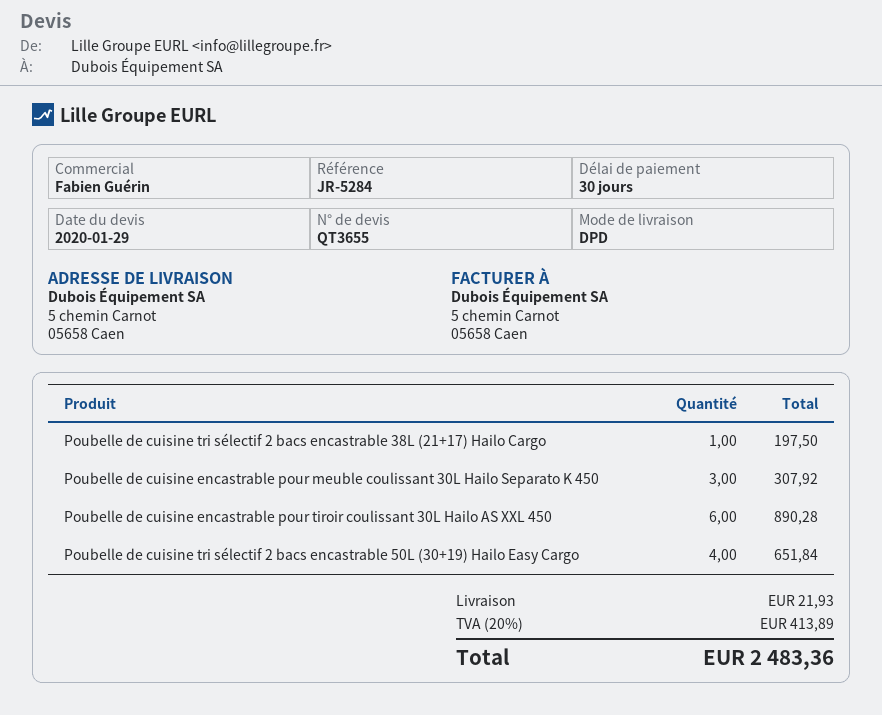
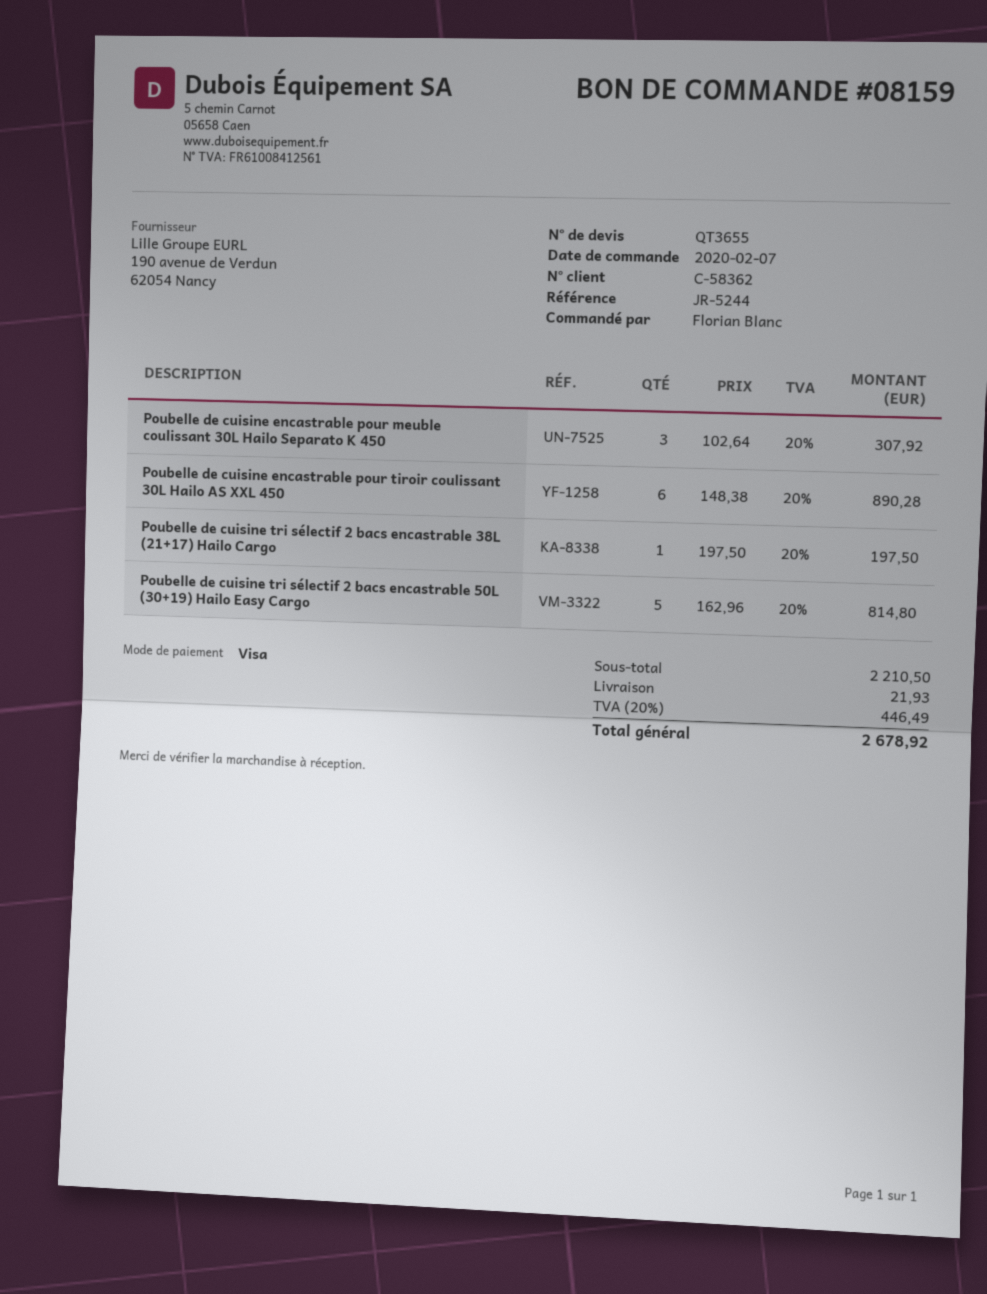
reference: JR-5284 -> JR-5244
Poubelle de cuisine tri sélectif 2 bacs encastrable 50L (30+19) Hailo Easy Cargo: 4 for 651.84 -> 5 for 814.80
tax: 20% = 413.89 -> 20% = 446.49
total: 2483.36 -> 2678.92

